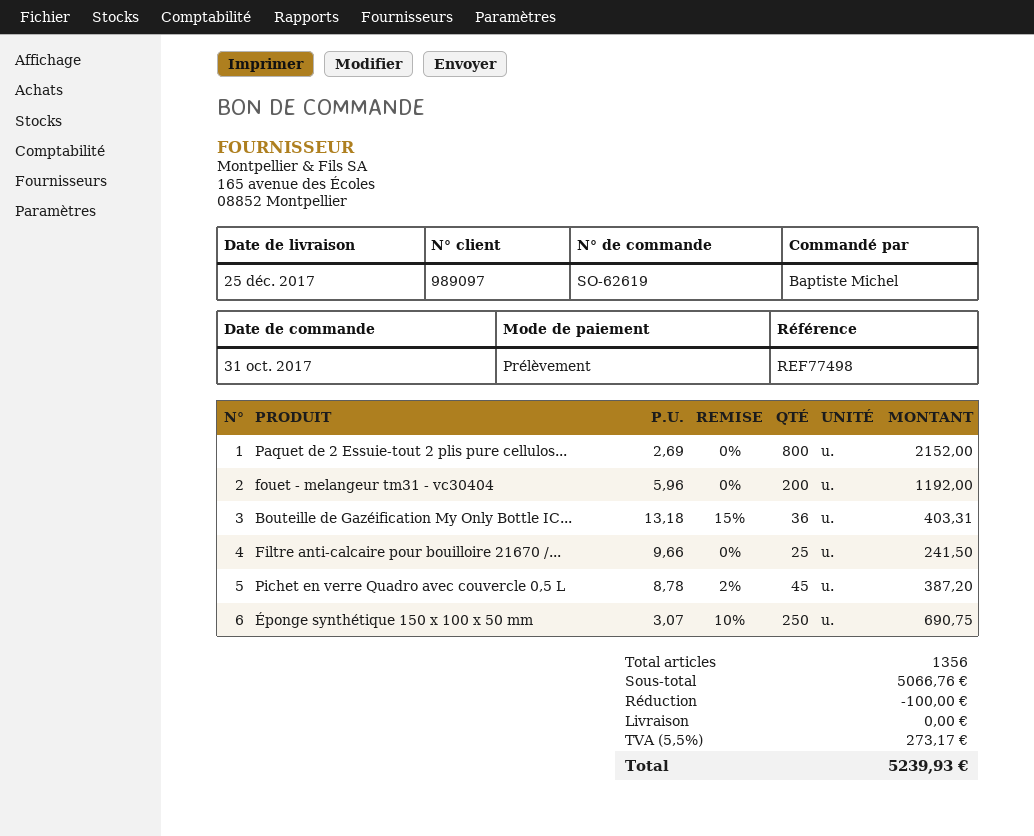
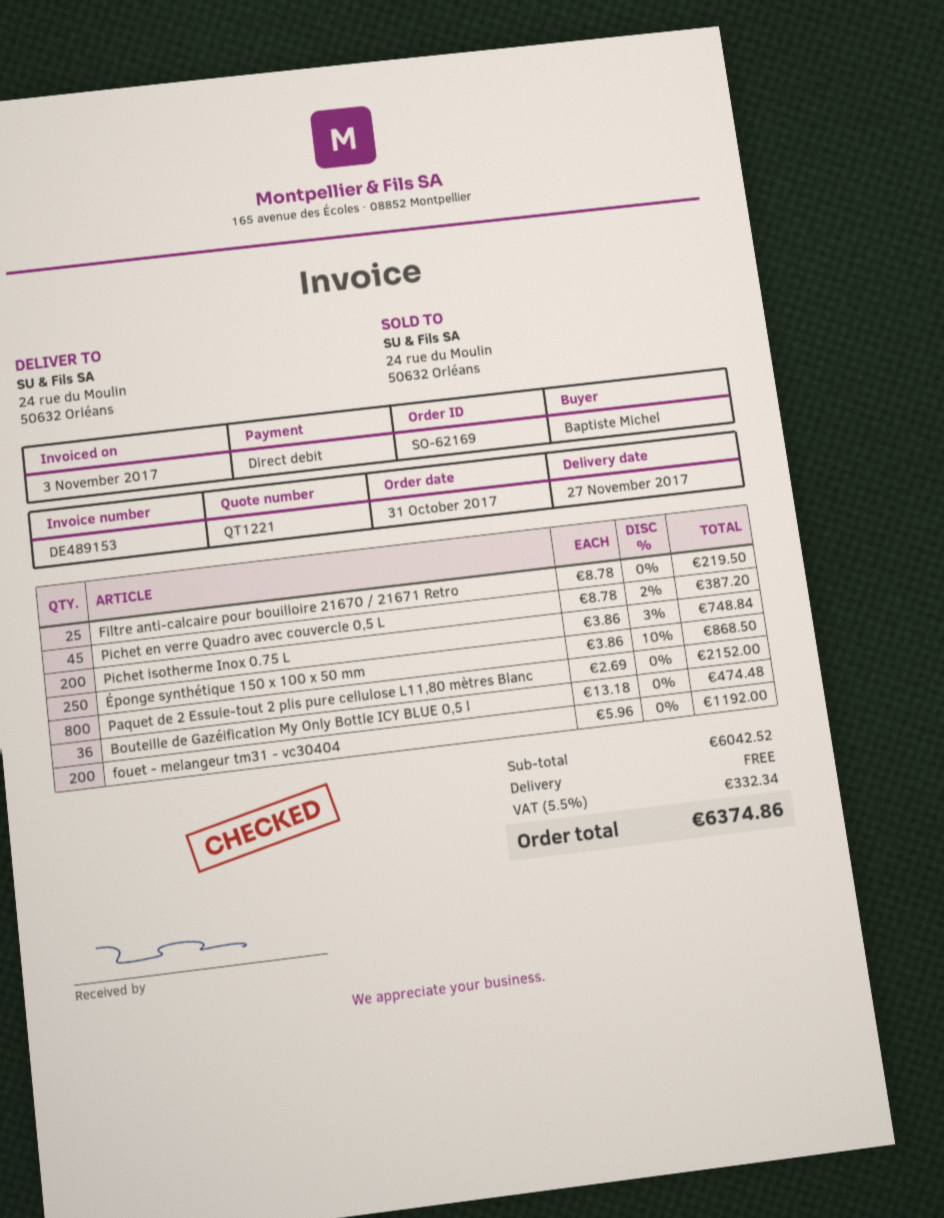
order number: SO-62619 -> SO-62169
delivery date: 2017-12-25 -> 2017-11-27
Bouteille de Gazéification My Only Bottle IC...: 36 x 13.18 - 15% = 403.31 -> 36 x 13.18 = 474.48
Filtre anti-calcaire pour bouilloire 21670 /...: 25 x 9.66 = 241.50 -> 25 x 8.78 = 219.50
Éponge synthétique 150 x 100 x 50 mm: 250 x 3.07 - 10% = 690.75 -> 250 x 3.86 - 10% = 868.50
Pichet isotherme Inox 0.75 L: none -> 200 x 3.86 - 3% = 748.84
subtotal: 5066.76 -> 6042.52
discount: 100.00 -> none
tax: 5.5% = 273.17 -> 5.5% = 332.34
total: 5239.93 -> 6374.86

